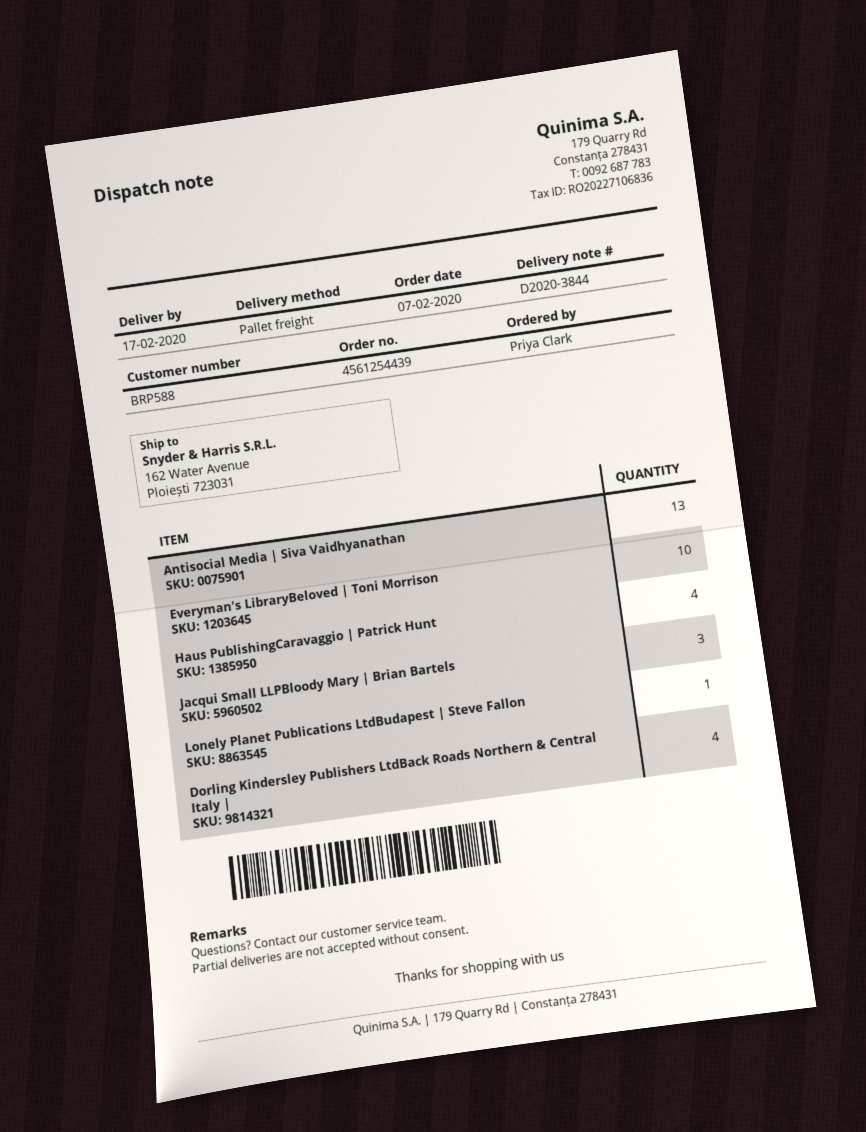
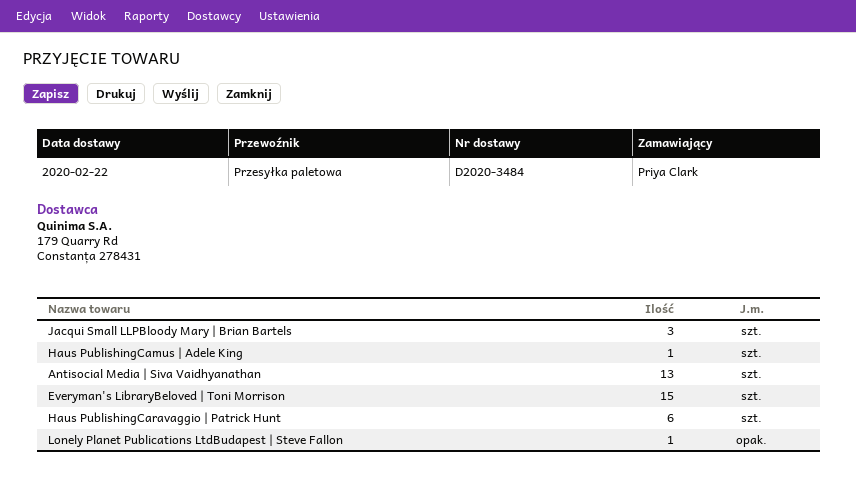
delivery note number: D2020-3844 -> D2020-3484
delivery date: 2020-02-17 -> 2020-02-22
Everyman's LibraryBeloved | Toni Morrison: 10 -> 15
Haus PublishingCaravaggio | Patrick Hunt: 4 -> 6
Dorling Kindersley Publishers LtdBack Roads Northern & Central Italy |: 4 -> none
Haus PublishingCamus | Adele King: none -> 1

